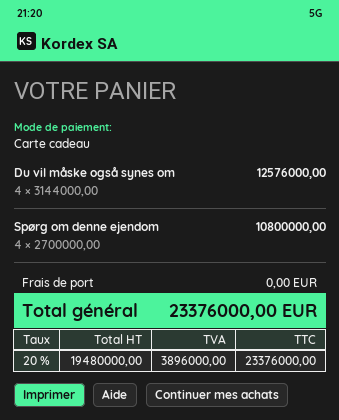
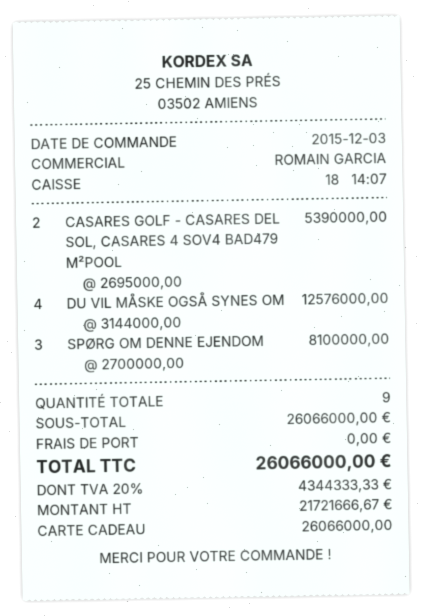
Spørg om denne ejendom: 4 x 2700000.00 = 10800000.00 -> 3 x 2700000.00 = 8100000.00
CASARES GOLF - CASARES DEL SOL, CASARES 4 SOV4 BAD479 M²POOL: none -> 2 x 2695000.00 = 5390000.00
net: 19480000.00 -> 21721666.67
tax: 20% = 3896000.00 -> 20% = 4344333.33
total: 23376000.00 -> 26066000.00

